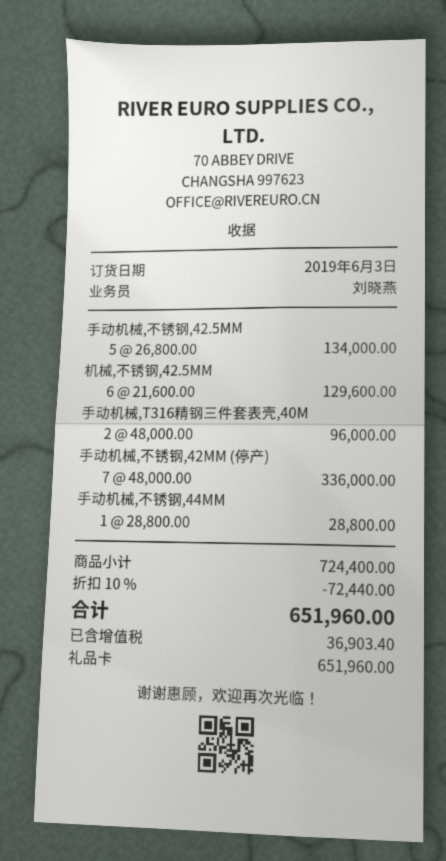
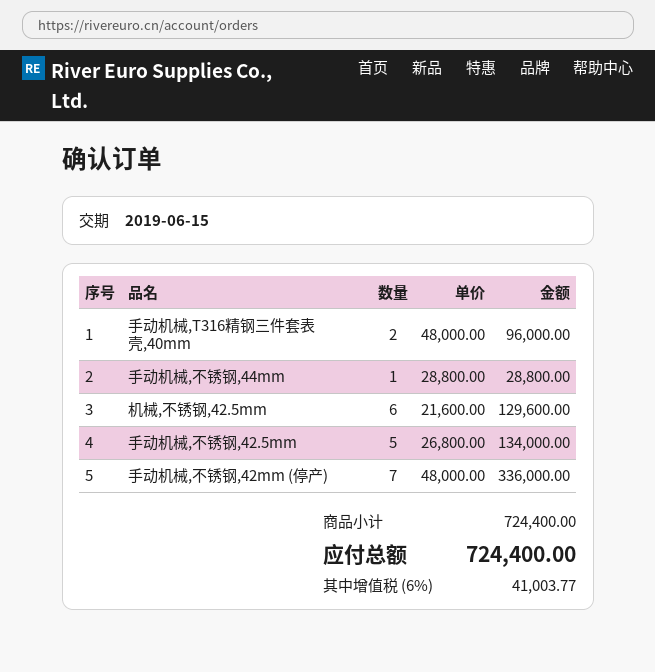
discount: 10% = 72440.00 -> none
tax: 36903.40 -> 41003.77
total: 651960.00 -> 724400.00

